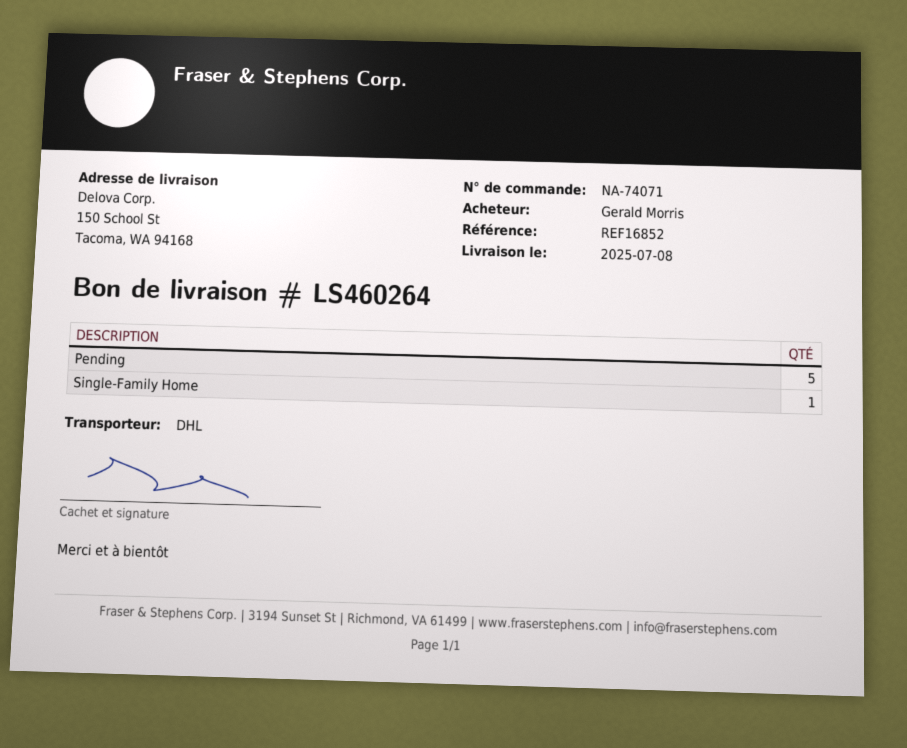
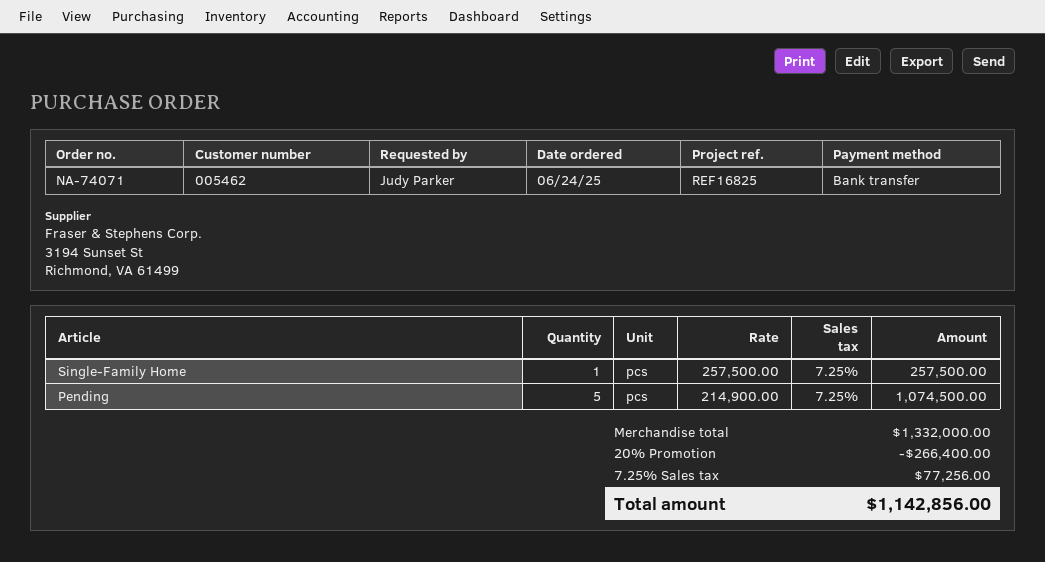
reference: REF16852 -> REF16825
ordered by: Gerald Morris -> Judy Parker

